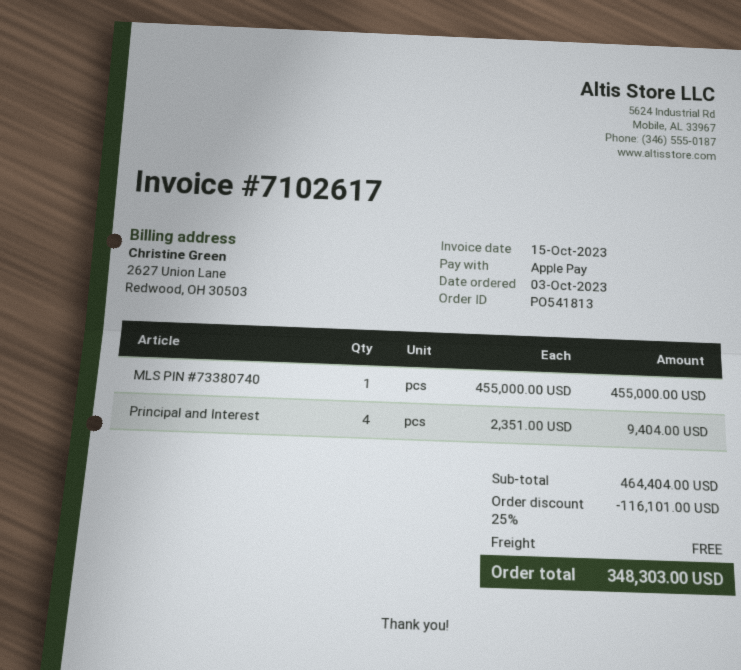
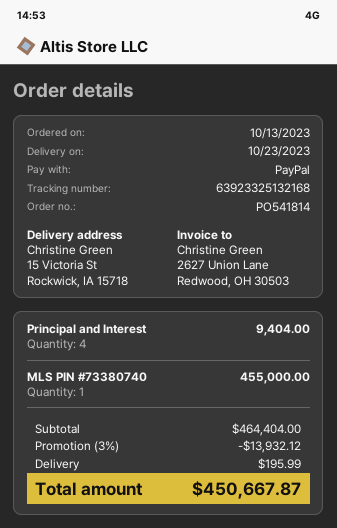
order number: PO541813 -> PO541814
order date: 2023-10-03 -> 2023-10-13
payment method: Apple Pay -> PayPal
discount: 25% = 116101.00 -> 3% = 13932.12
shipping: 0.00 -> 195.99
total: 348303.00 -> 450667.87

